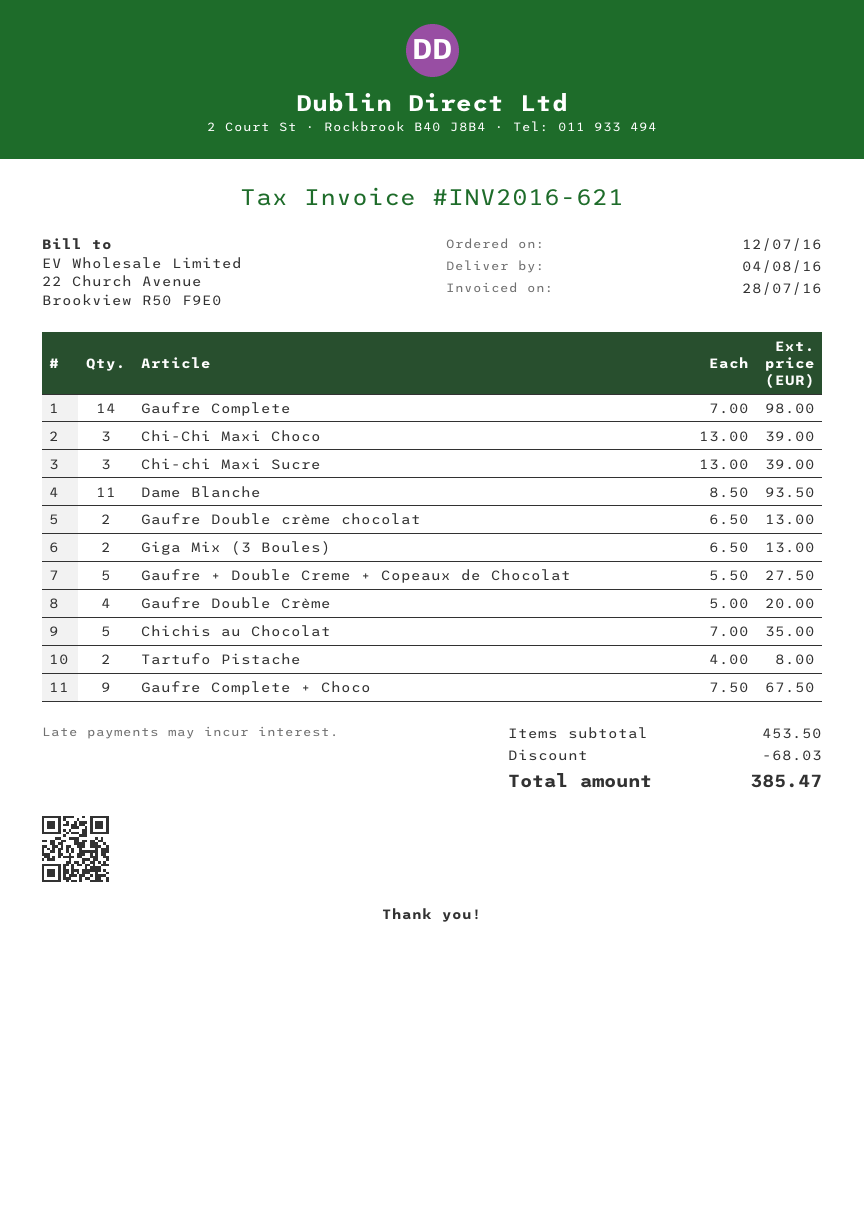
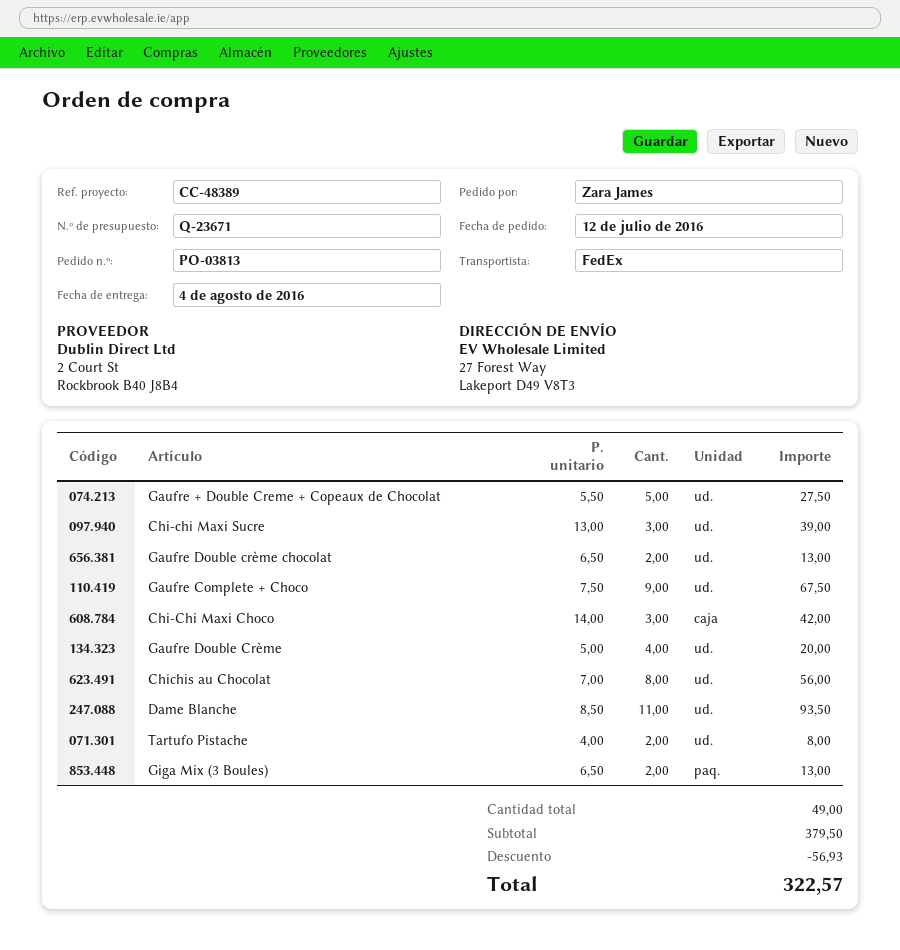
Gaufre Complete: 14 x 7.00 = 98.00 -> none
Chi-Chi Maxi Choco: 3 x 13.00 = 39.00 -> 3 x 14.00 = 42.00
Chichis au Chocolat: 5 x 7.00 = 35.00 -> 8 x 7.00 = 56.00
subtotal: 453.50 -> 379.50
discount: 68.03 -> 56.93
total: 385.47 -> 322.57

